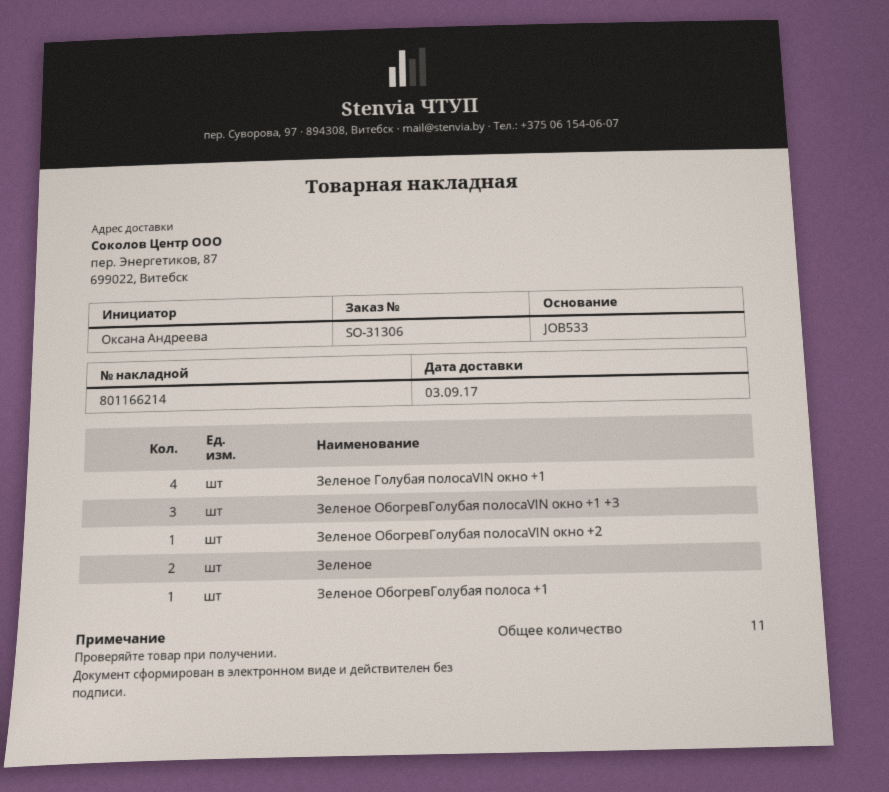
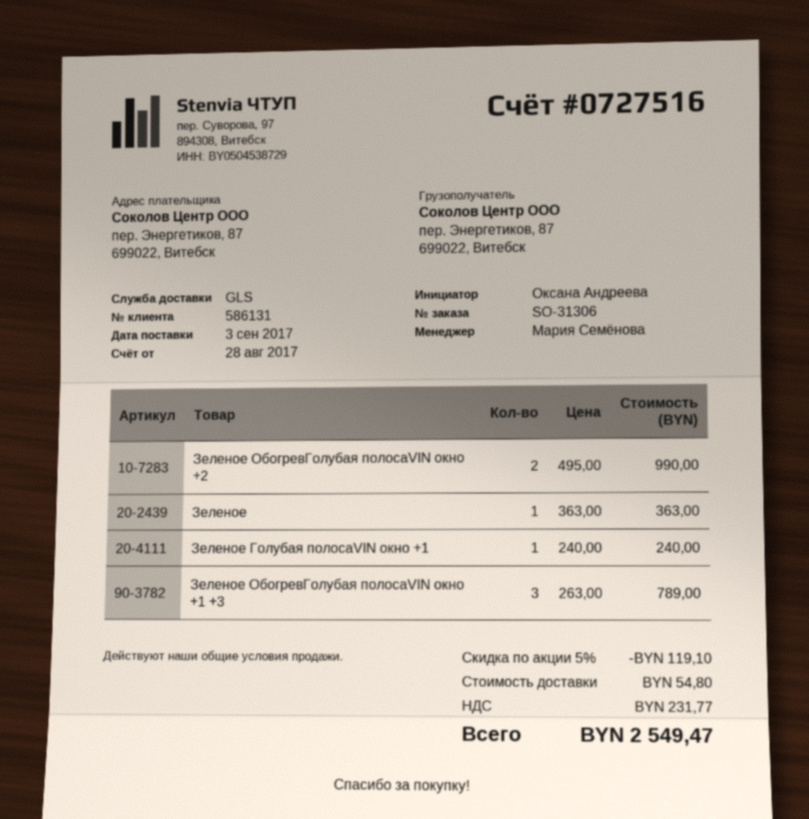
Зеленое Голубая полосаVIN окно +1: 4 -> 1
Зеленое ОбогревГолубая полосаVIN окно +2: 1 -> 2
Зеленое: 2 -> 1
Зеленое ОбогревГолубая полоса +1: 1 -> none

